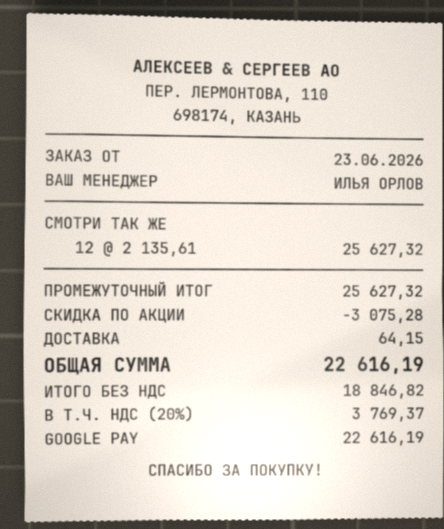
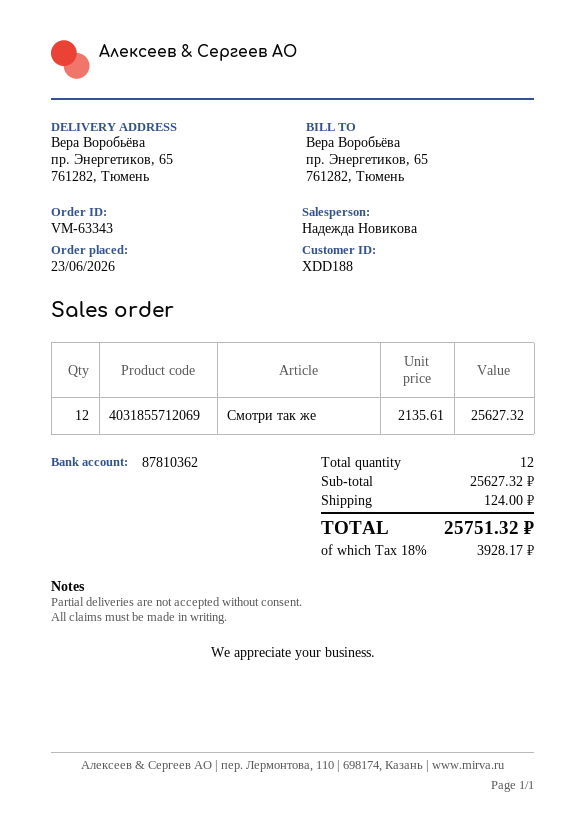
sales rep: ИЛЬЯ ОРЛОВ -> Надежда Новикова
discount: 3075.28 -> none
shipping: 64.15 -> 124.00
tax: 20% = 3769.37 -> 18% = 3928.17
total: 22616.19 -> 25751.32

